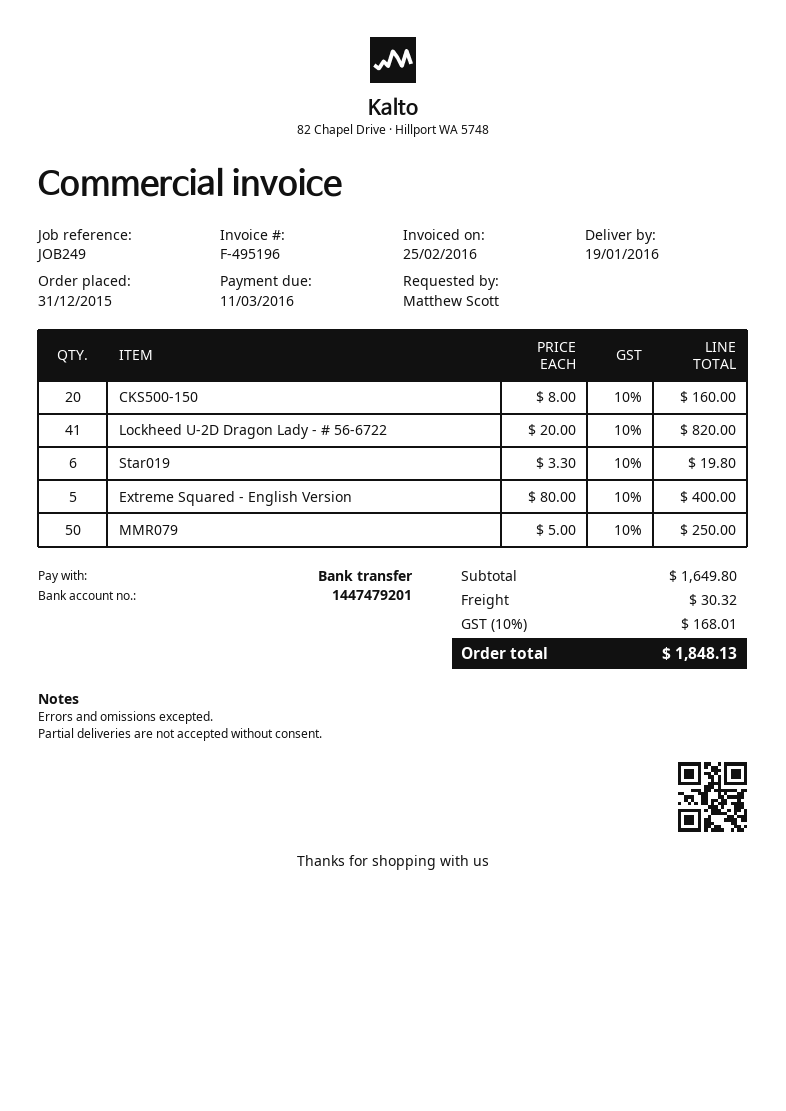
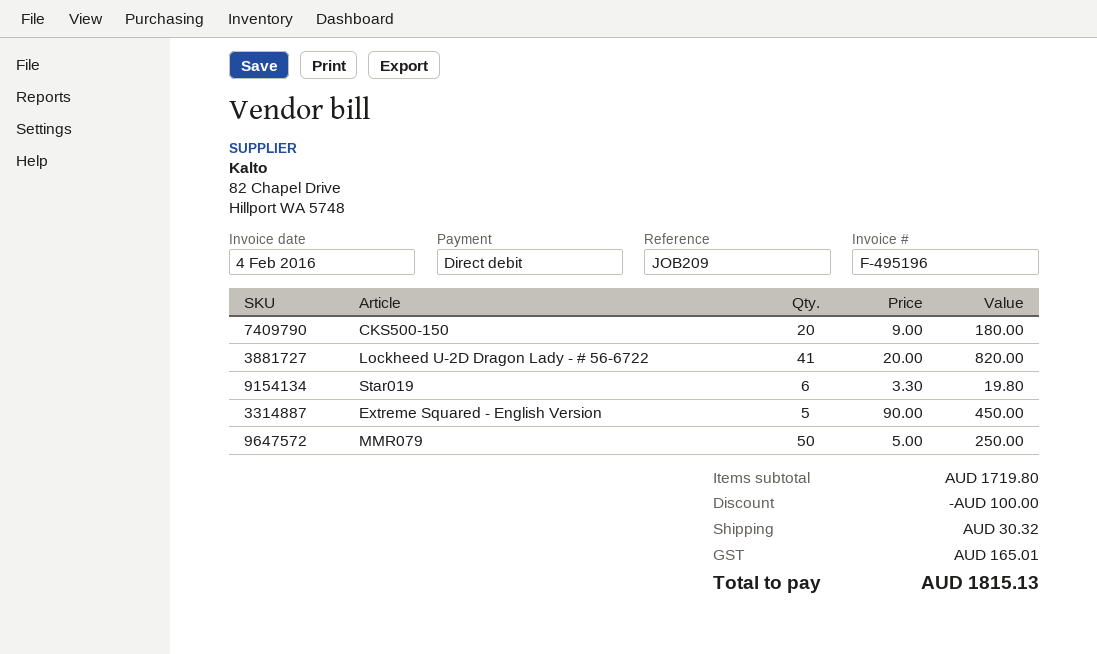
invoice date: 2016-02-25 -> 2016-02-04
reference: JOB249 -> JOB209
payment method: bank transfer -> direct debit
CKS500-150: 20 x 8.00 = 160.00 -> 20 x 9.00 = 180.00
Extreme Squared - English Version: 5 x 80.00 = 400.00 -> 5 x 90.00 = 450.00
subtotal: 1649.80 -> 1719.80
discount: none -> 100.00
tax: 168.01 -> 165.01
total: 1848.13 -> 1815.13

